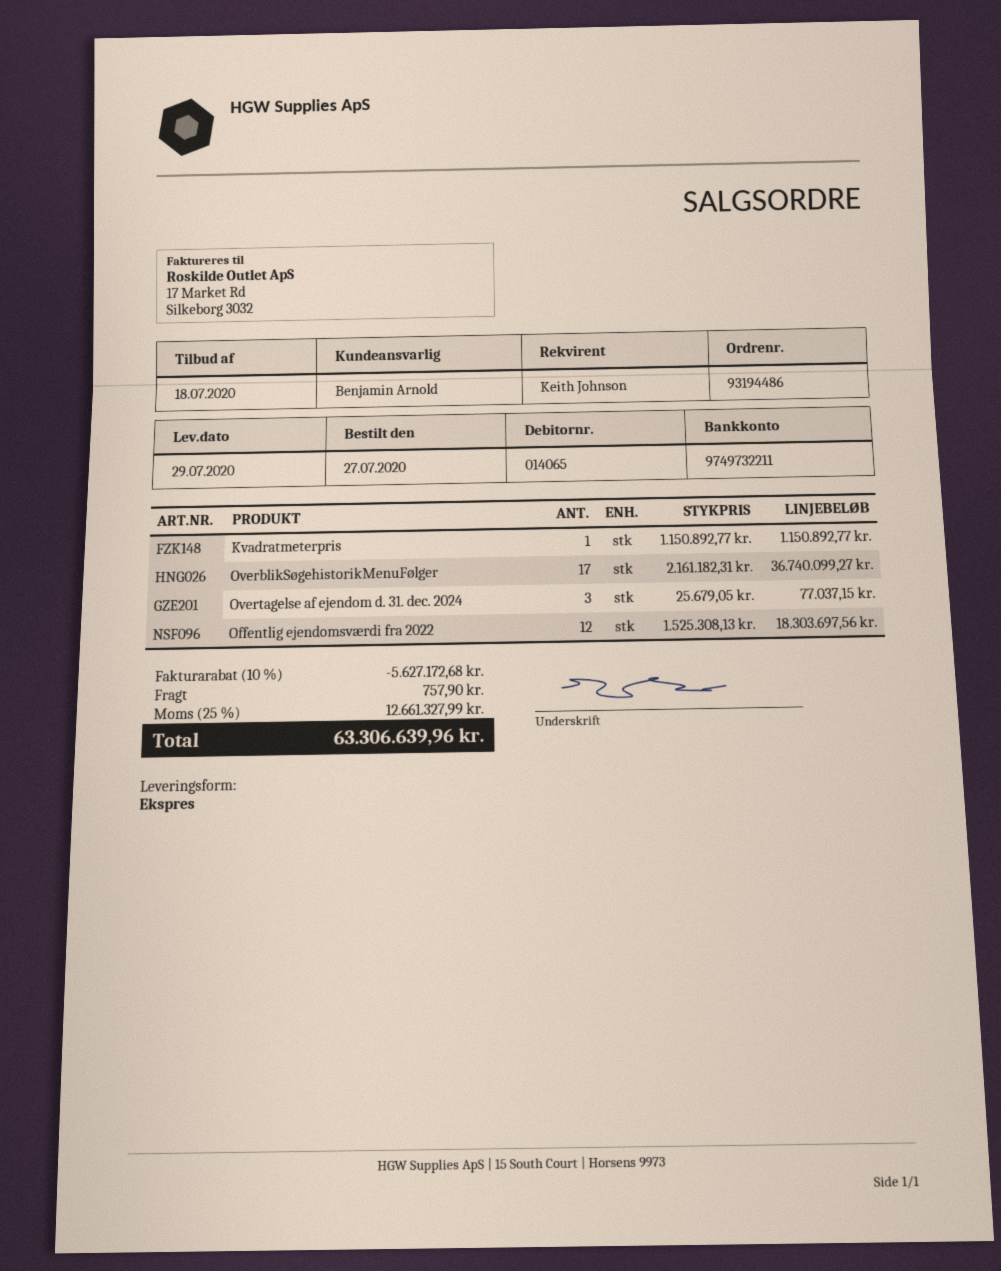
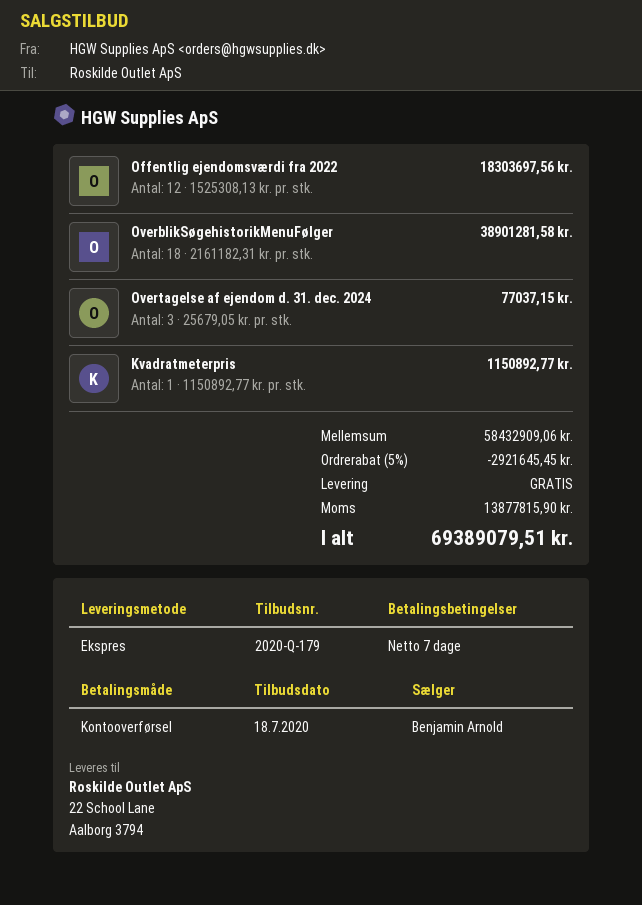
OverblikSøgehistorikMenuFølger: 17 x 2161182.31 = 36740099.27 -> 18 x 2161182.31 = 38901281.58
discount: 10% = 5627172.68 -> 5% = 2921645.45
shipping: 757.90 -> 0.00
tax: 12661327.99 -> 13877815.90
total: 63306639.96 -> 69389079.51

